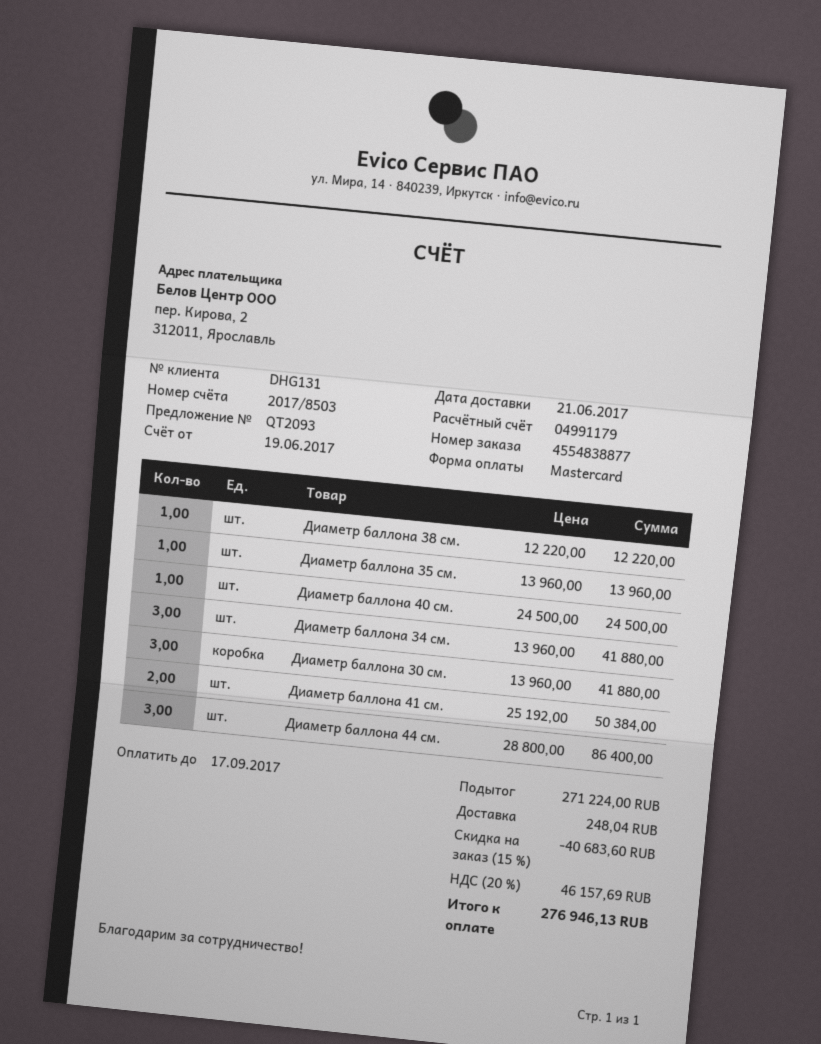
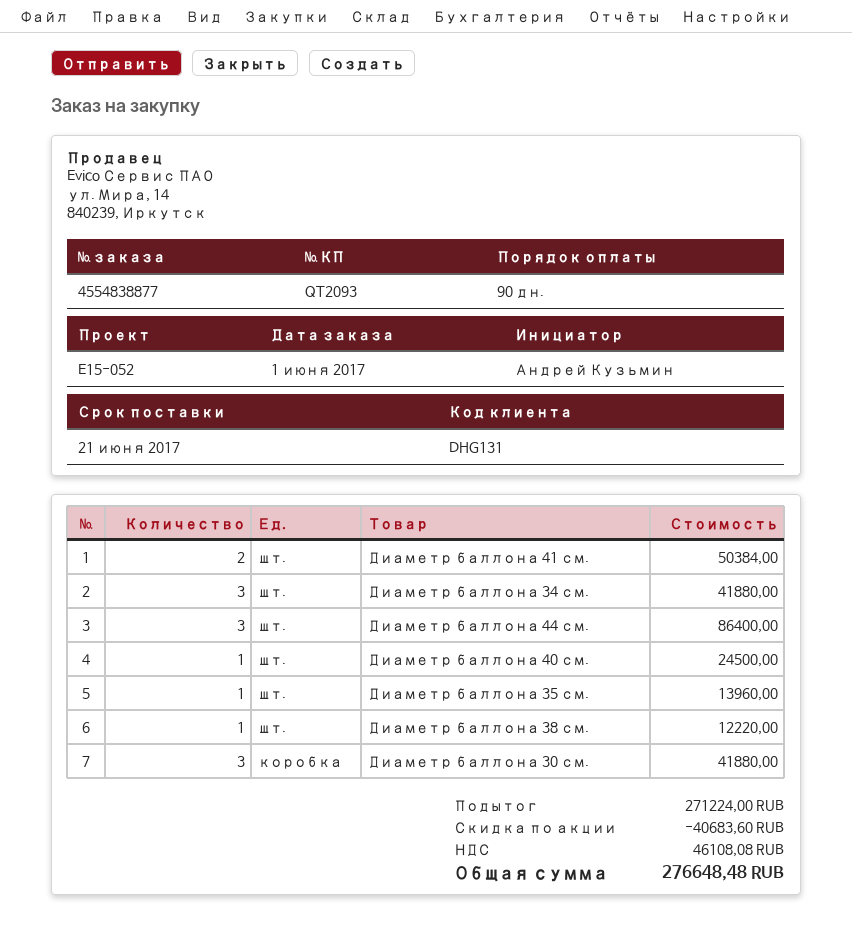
shipping: 248.04 -> none
tax: 46157.69 -> 46108.08
total: 276946.13 -> 276648.48

